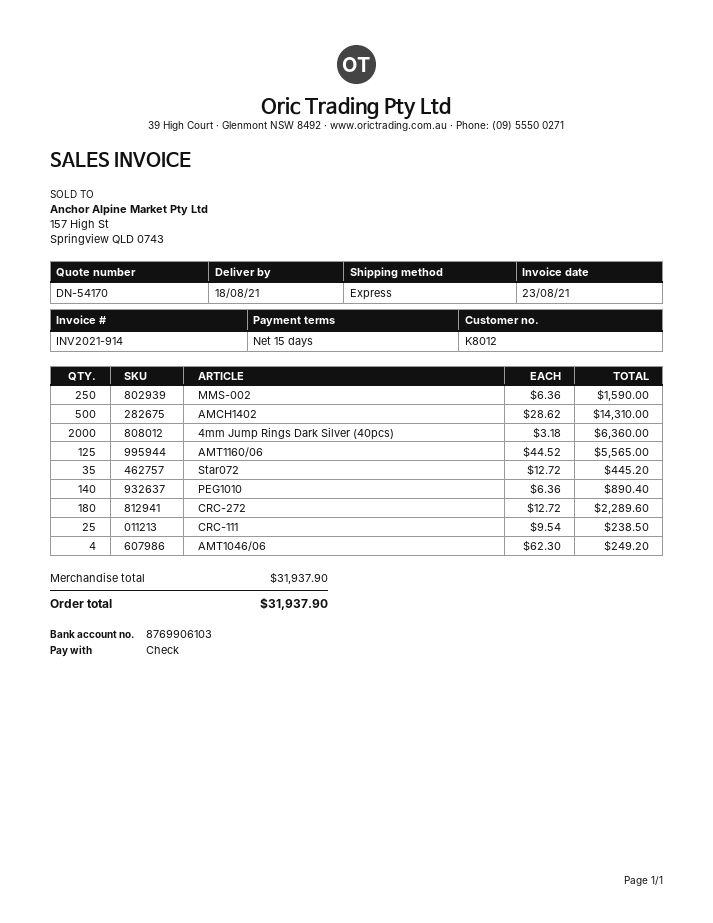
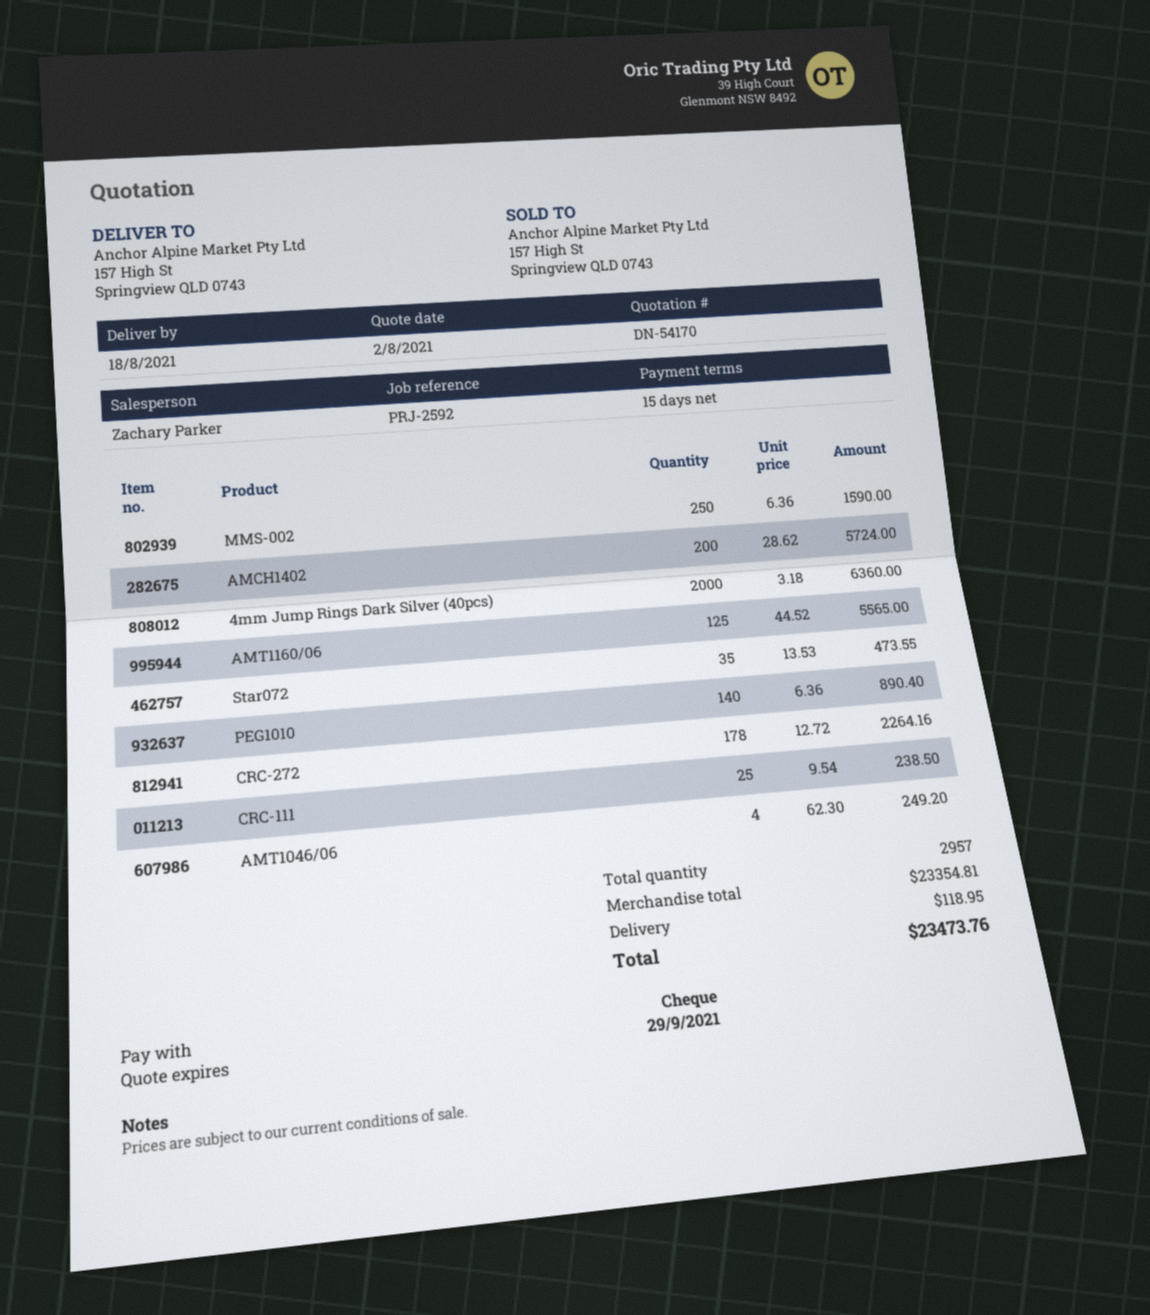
AMCH1402: 500 x 28.62 = 14310.00 -> 200 x 28.62 = 5724.00
Star072: 35 x 12.72 = 445.20 -> 35 x 13.53 = 473.55
CRC-272: 180 x 12.72 = 2289.60 -> 178 x 12.72 = 2264.16
subtotal: 31937.90 -> 23354.81
shipping: none -> 118.95
total: 31937.90 -> 23473.76

